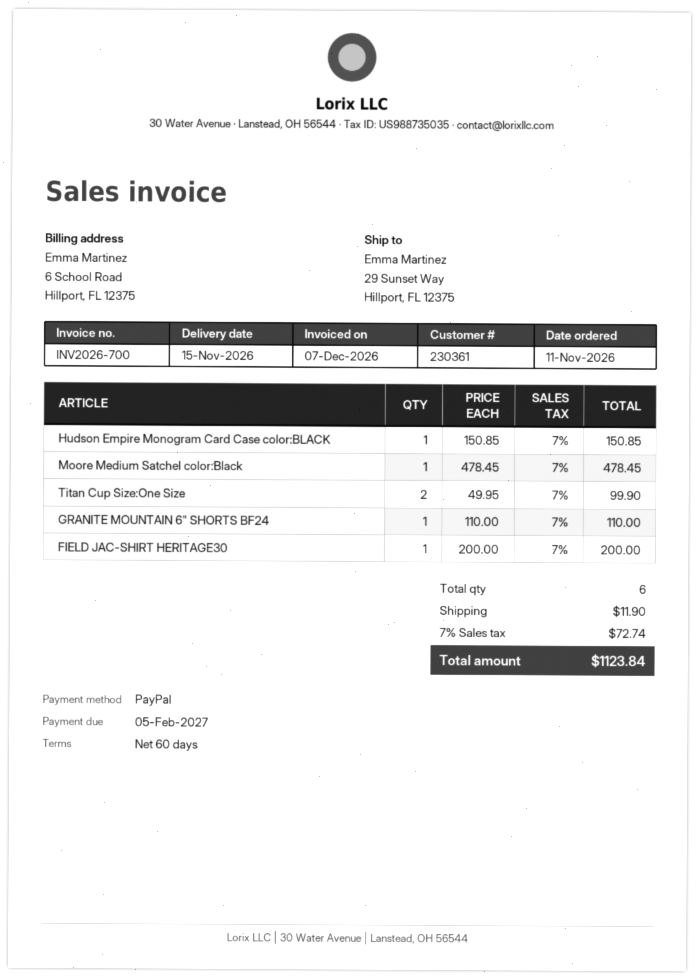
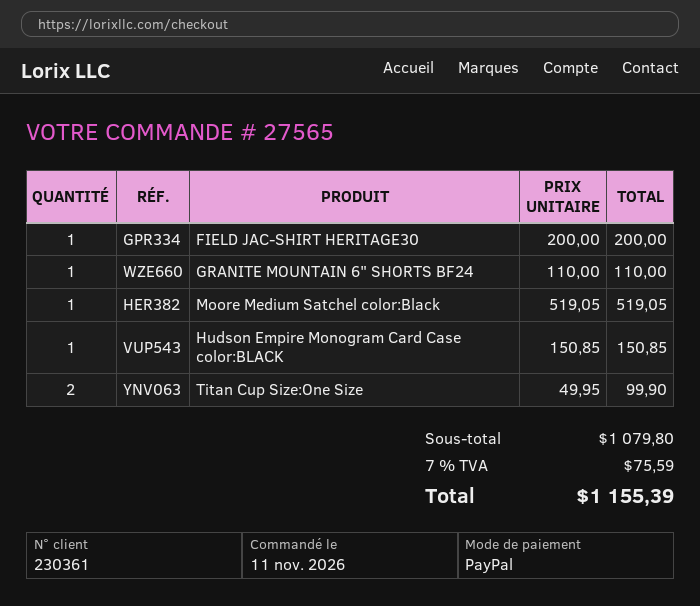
Moore Medium Satchel color:Black: 1 x 478.45 = 478.45 -> 1 x 519.05 = 519.05
shipping: 11.90 -> none
tax: 7% = 72.74 -> 7% = 75.59
total: 1123.84 -> 1155.39

